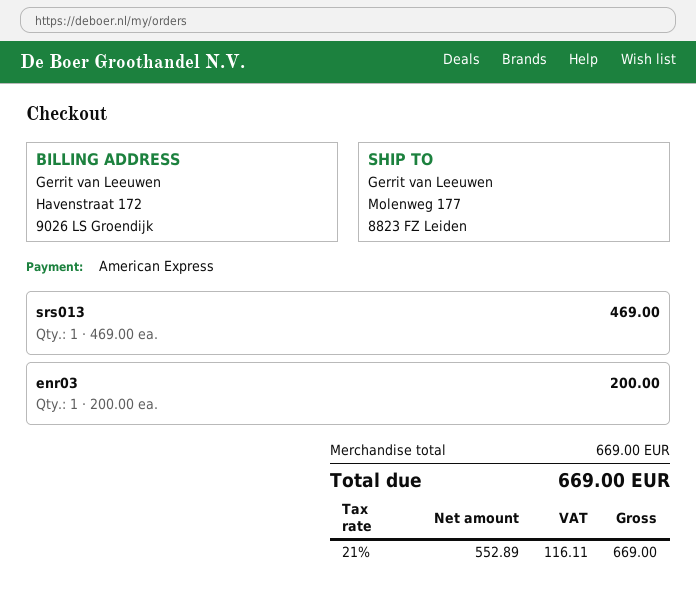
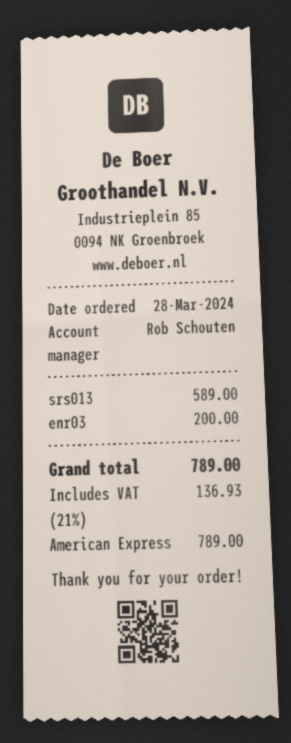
srs013: 1 x 469.00 = 469.00 -> 1 x 589.00 = 589.00
tax: 21% = 116.11 -> 21% = 136.93
total: 669.00 -> 789.00

